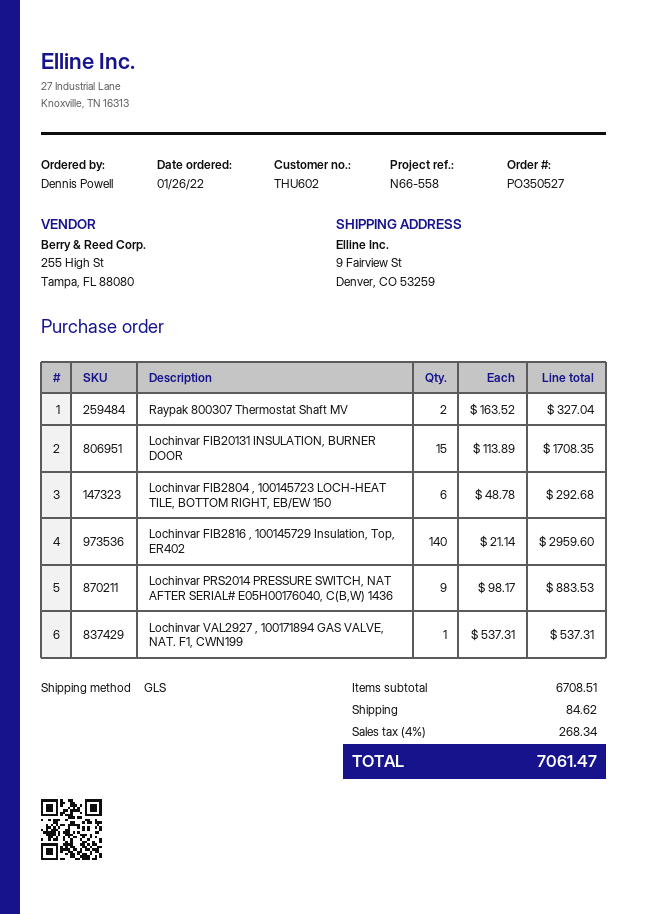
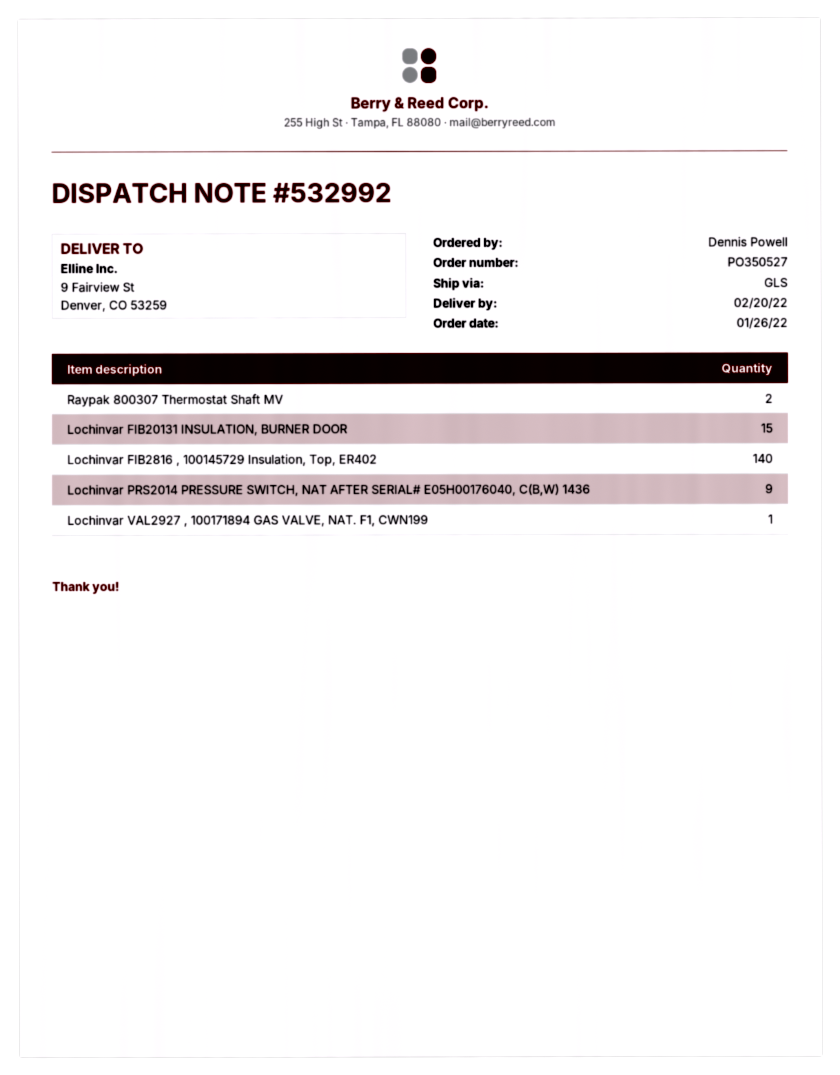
Lochinvar FIB2804 , 100145723 LOCH-HEAT TILE, BOTTOM RIGHT, EB/EW 150: 6 -> none

